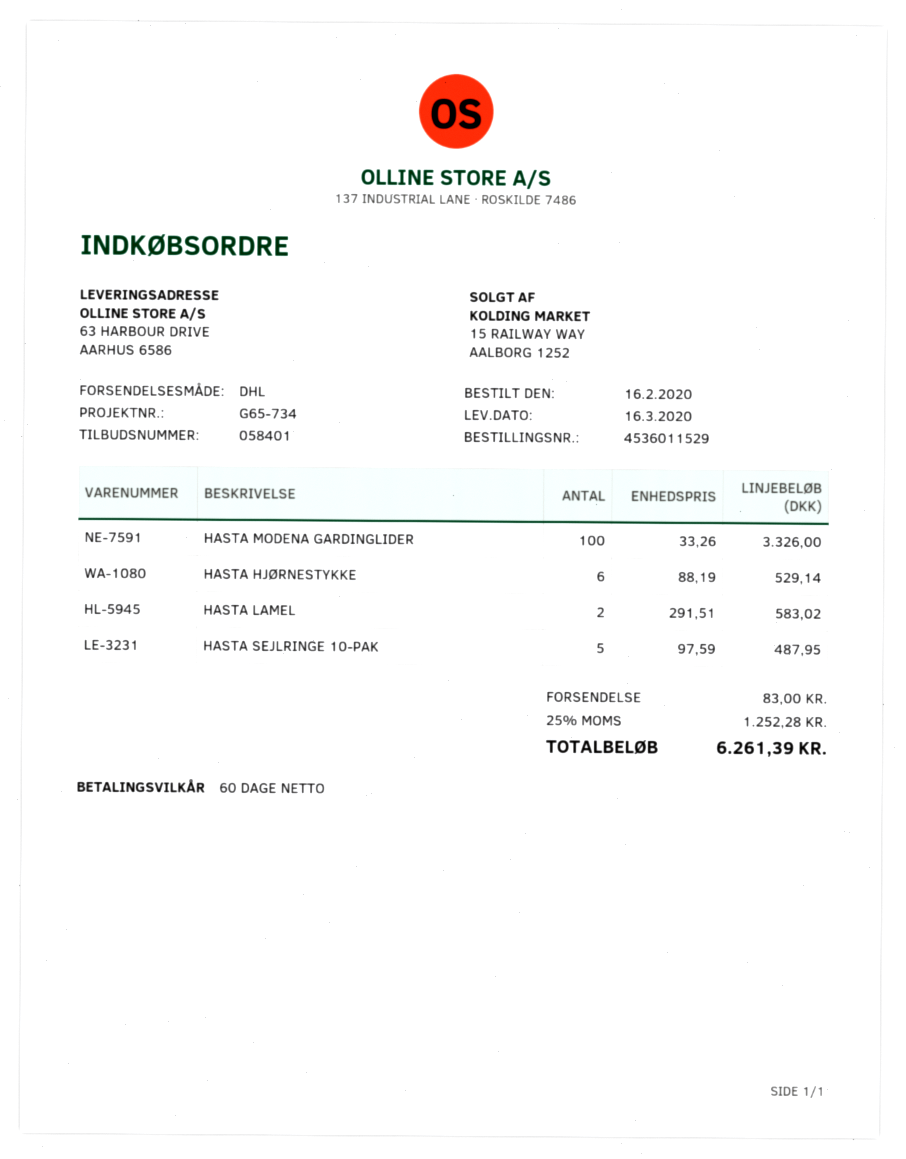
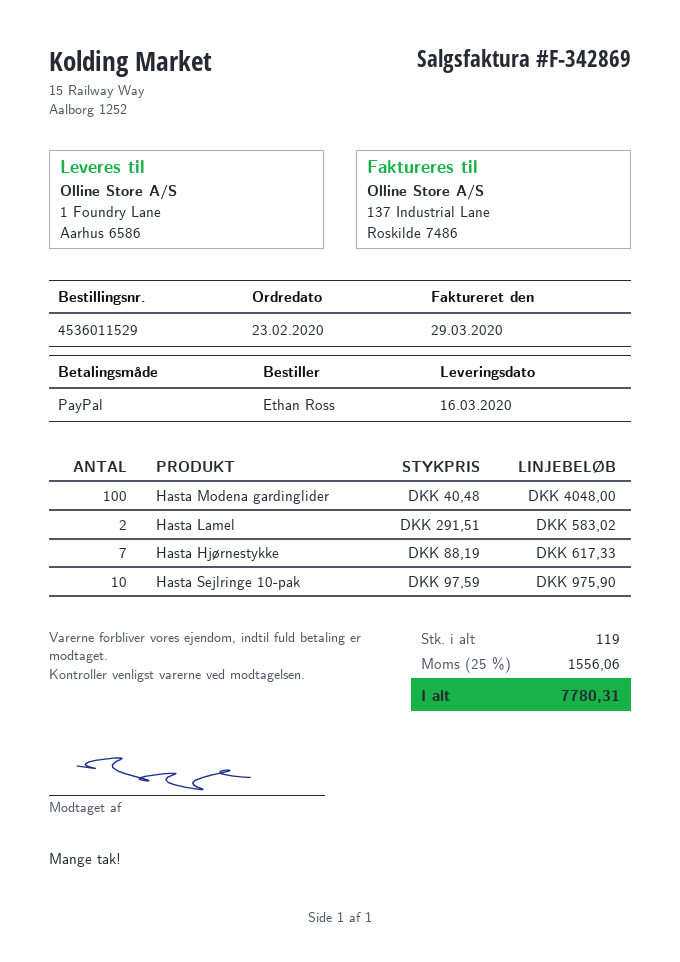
order date: 2020-02-16 -> 2020-02-23
ship to: 63 HARBOUR DRIVE, AARHUS 6586 -> 1 Foundry Lane, Aarhus 6586
HASTA MODENA GARDINGLIDER: 100 x 33.26 = 3326.00 -> 100 x 40.48 = 4048.00
HASTA HJØRNESTYKKE: 6 x 88.19 = 529.14 -> 7 x 88.19 = 617.33
HASTA SEJLRINGE 10-PAK: 5 x 97.59 = 487.95 -> 10 x 97.59 = 975.90
shipping: 83.00 -> none
tax: 25% = 1252.28 -> 25% = 1556.06
total: 6261.39 -> 7780.31

